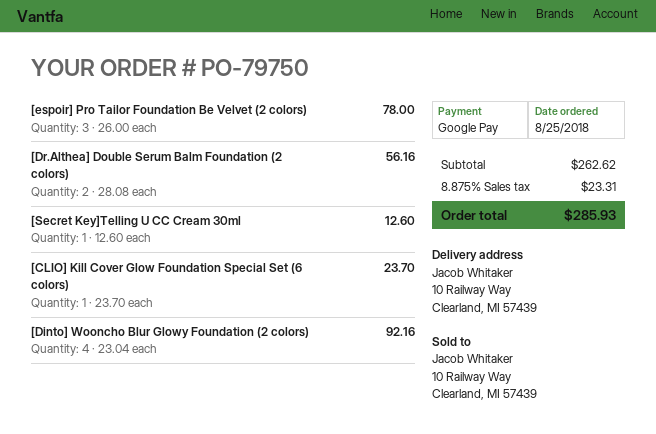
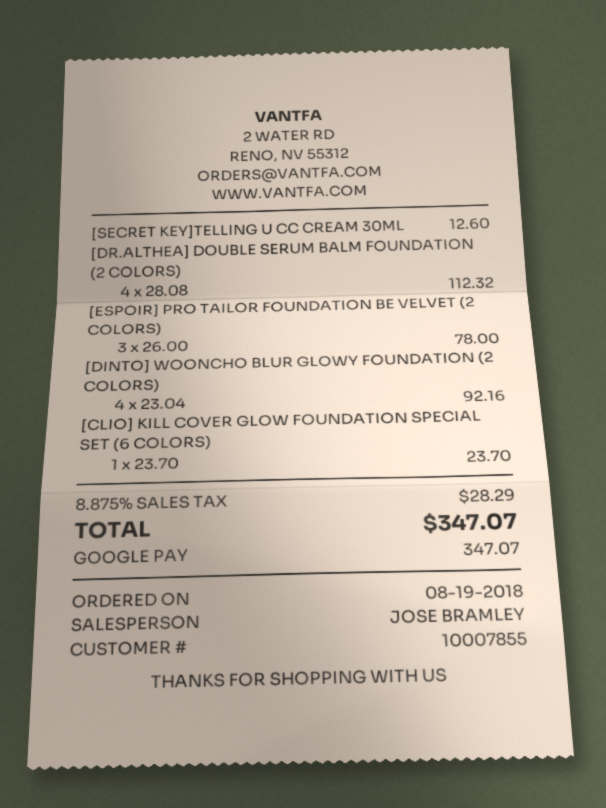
order date: 2018-08-25 -> 2018-08-19
[Dr.Althea] Double Serum Balm Foundation (2 colors): 2 x 28.08 = 56.16 -> 4 x 28.08 = 112.32
tax: 8.875% = 23.31 -> 8.875% = 28.29
total: 285.93 -> 347.07

